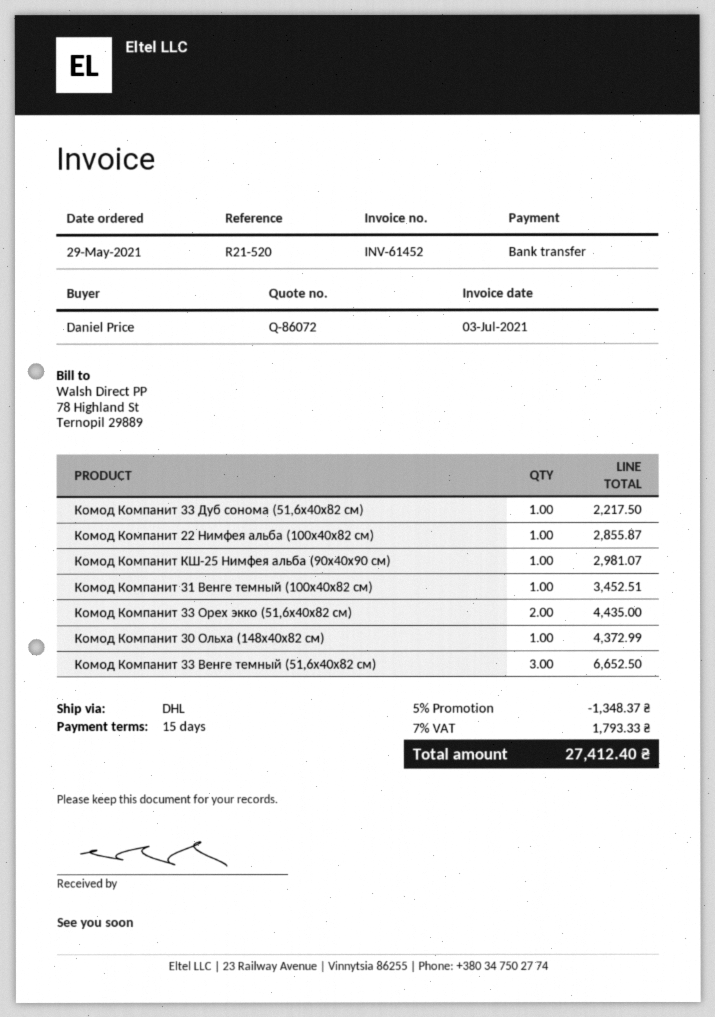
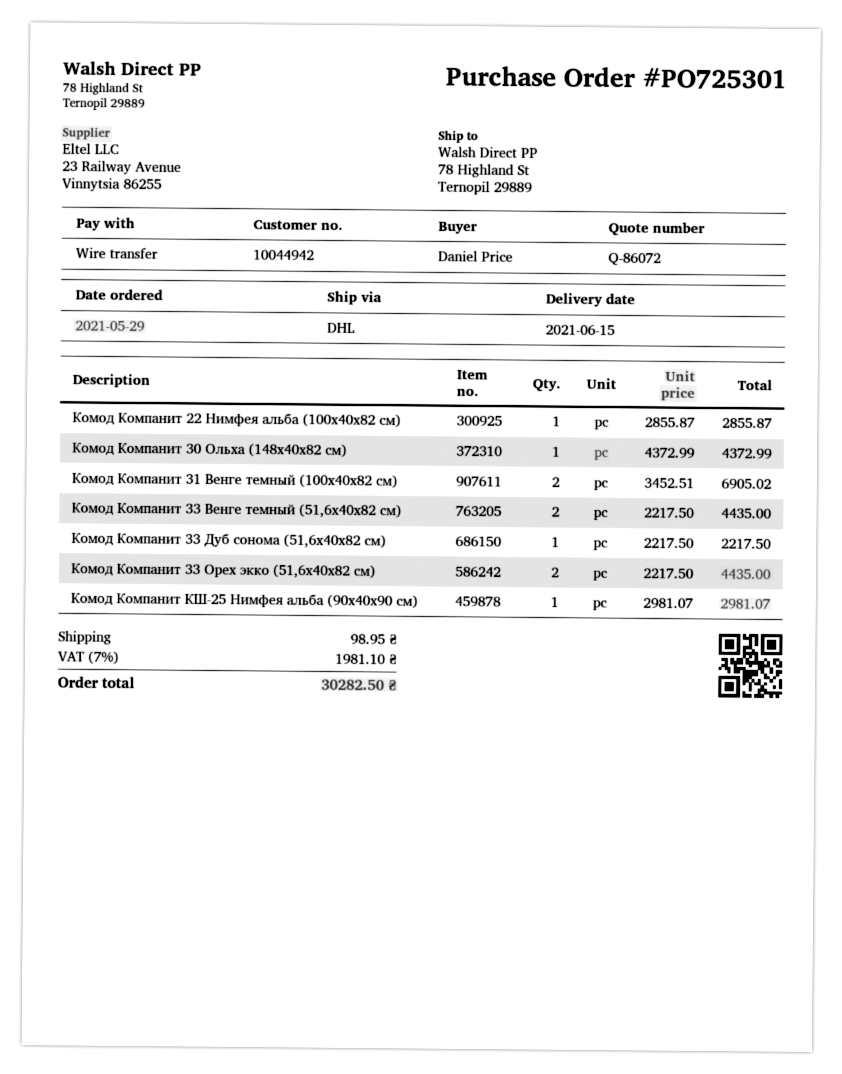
Комод Компанит 31 Венге темный (100х40х82 см): 1 for 3452.51 -> 2 for 6905.02
Комод Компанит 33 Венге темный (51,6х40х82 см): 3 for 6652.50 -> 2 for 4435.00
discount: 5% = 1348.37 -> none
shipping: none -> 98.95
tax: 7% = 1793.33 -> 7% = 1981.10
total: 27412.40 -> 30282.50

